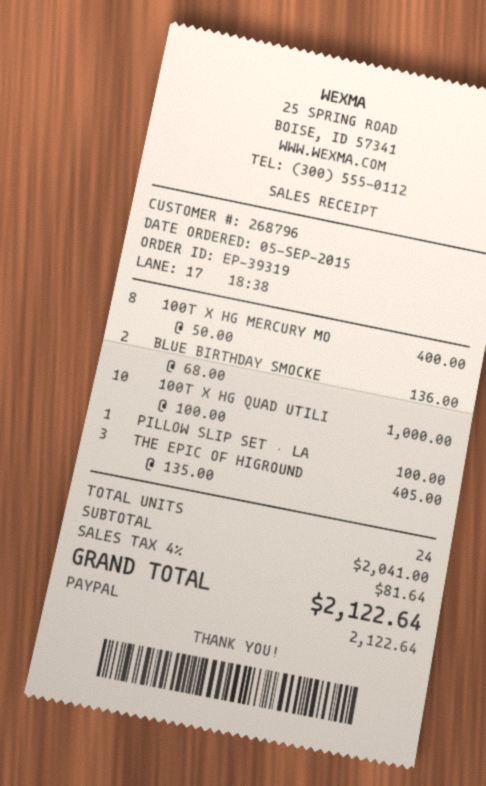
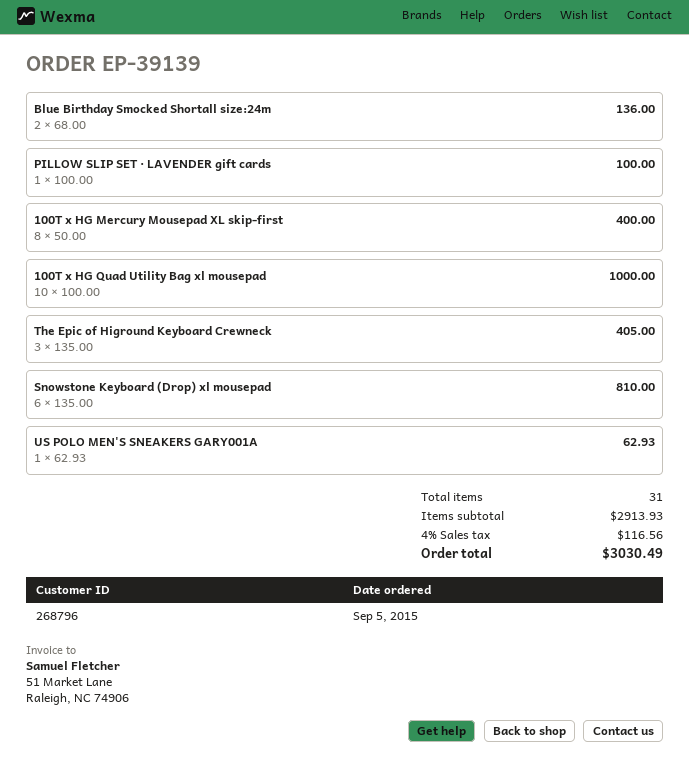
order number: EP-39319 -> EP-39139
Snowstone Keyboard (Drop) xl mousepad: none -> 6 x 135.00 = 810.00
US POLO MEN'S SNEAKERS GARY001A: none -> 1 x 62.93 = 62.93
total quantity: 24 -> 31
subtotal: 2041.00 -> 2913.93
tax: 4% = 81.64 -> 4% = 116.56
total: 2122.64 -> 3030.49

